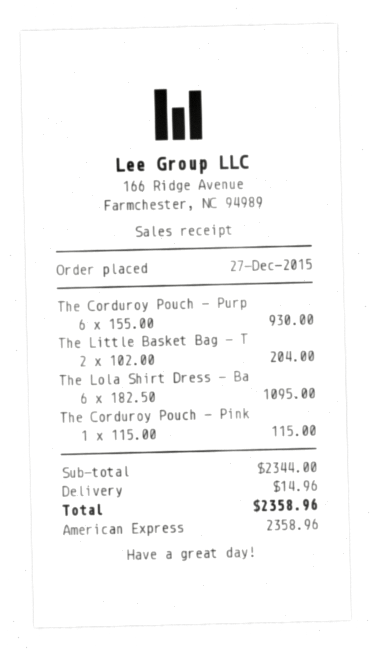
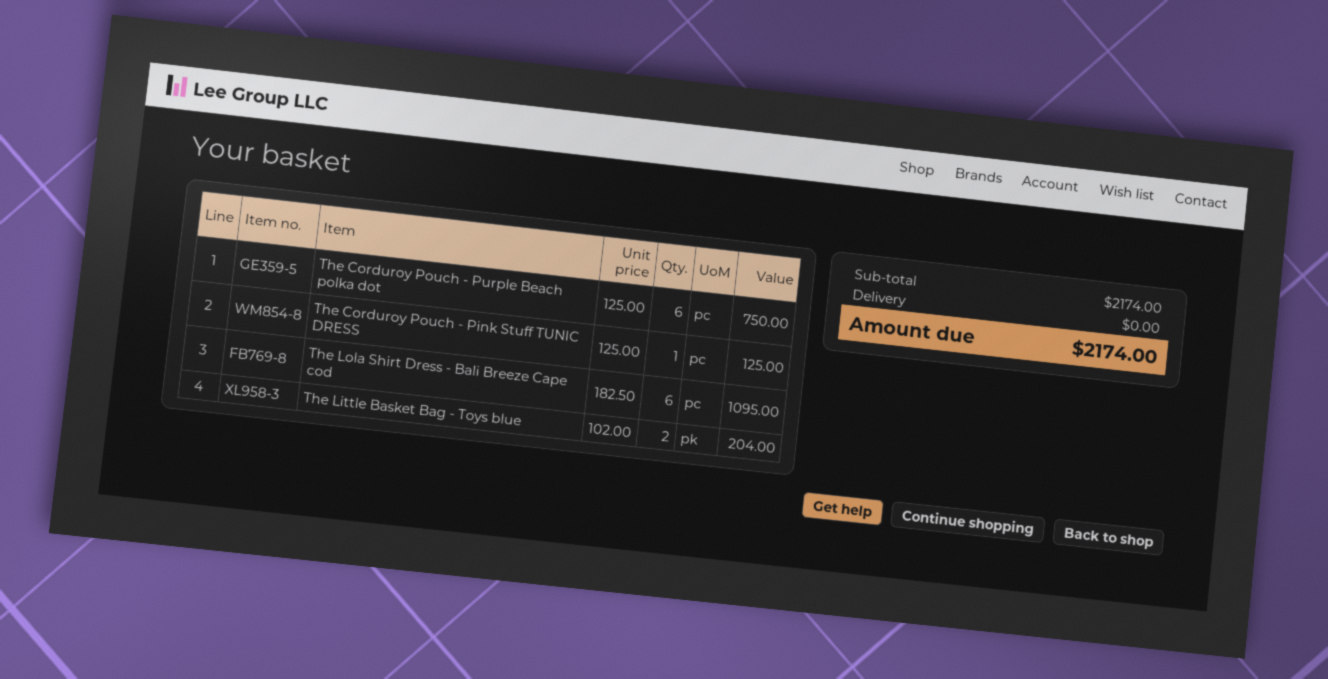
The Corduroy Pouch - Purp: 6 x 155.00 = 930.00 -> 6 x 125.00 = 750.00
The Corduroy Pouch - Pink: 1 x 115.00 = 115.00 -> 1 x 125.00 = 125.00
subtotal: 2344.00 -> 2174.00
shipping: 14.96 -> 0.00
total: 2358.96 -> 2174.00

